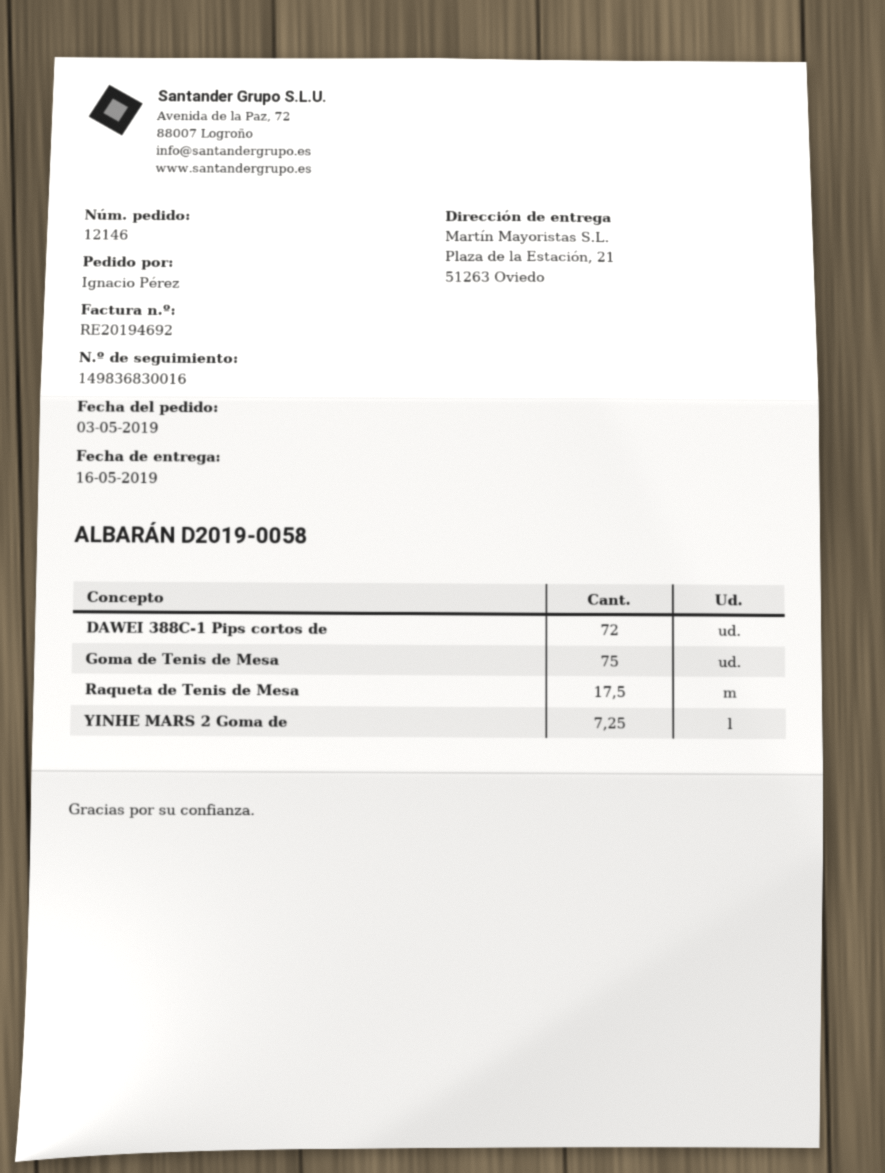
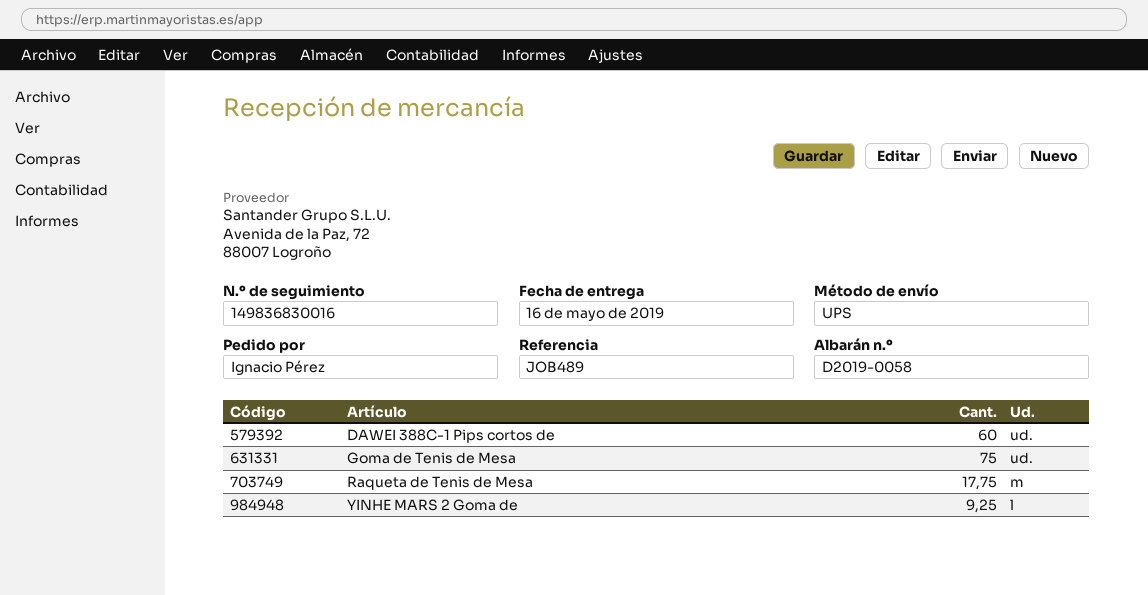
DAWEI 388C-1 Pips cortos de: 72 -> 60
Raqueta de Tenis de Mesa: 17.5 -> 17.75
YINHE MARS 2 Goma de: 7.25 -> 9.25

